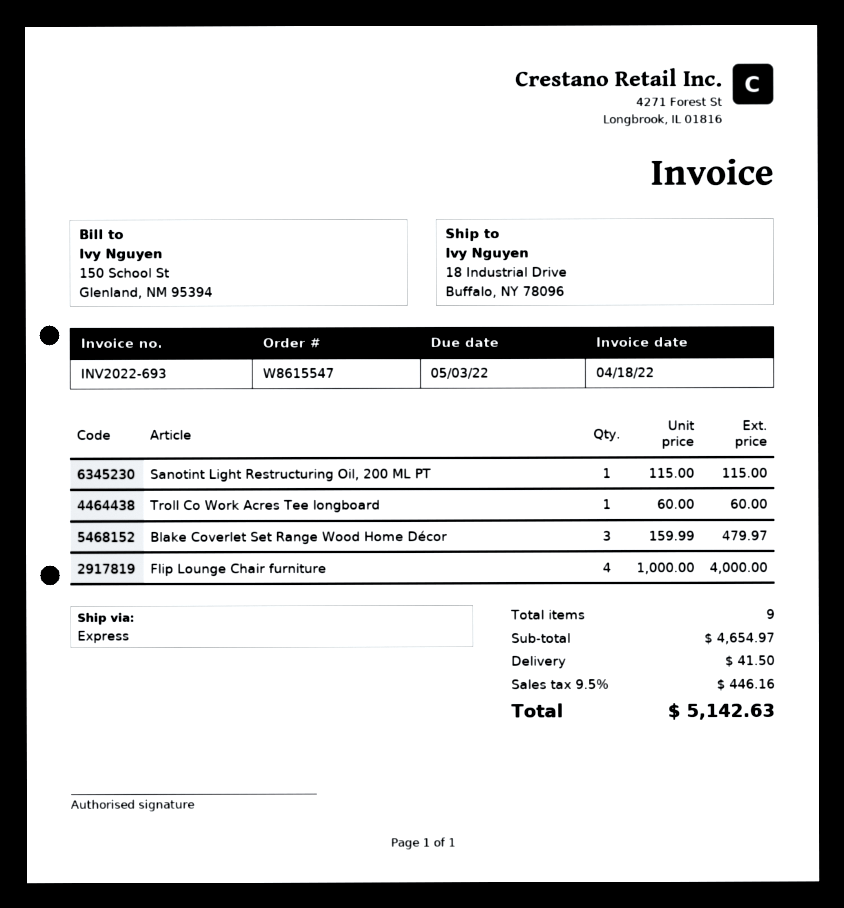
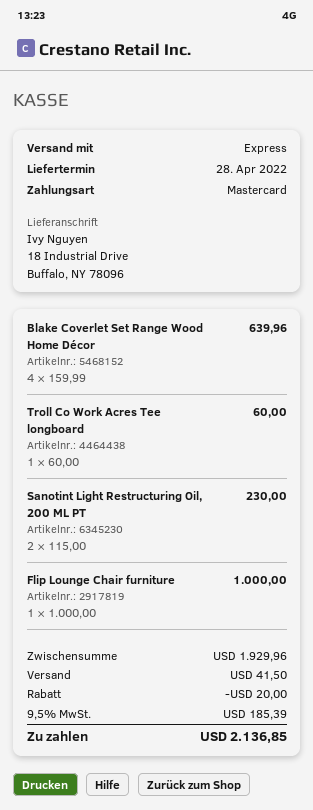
Sanotint Light Restructuring Oil, 200 ML PT: 1 x 115.00 = 115.00 -> 2 x 115.00 = 230.00
Blake Coverlet Set Range Wood Home Décor: 3 x 159.99 = 479.97 -> 4 x 159.99 = 639.96
Flip Lounge Chair furniture: 4 x 1000.00 = 4000.00 -> 1 x 1000.00 = 1000.00
subtotal: 4654.97 -> 1929.96
discount: none -> 20.00
tax: 9.5% = 446.16 -> 9.5% = 185.39
total: 5142.63 -> 2136.85

